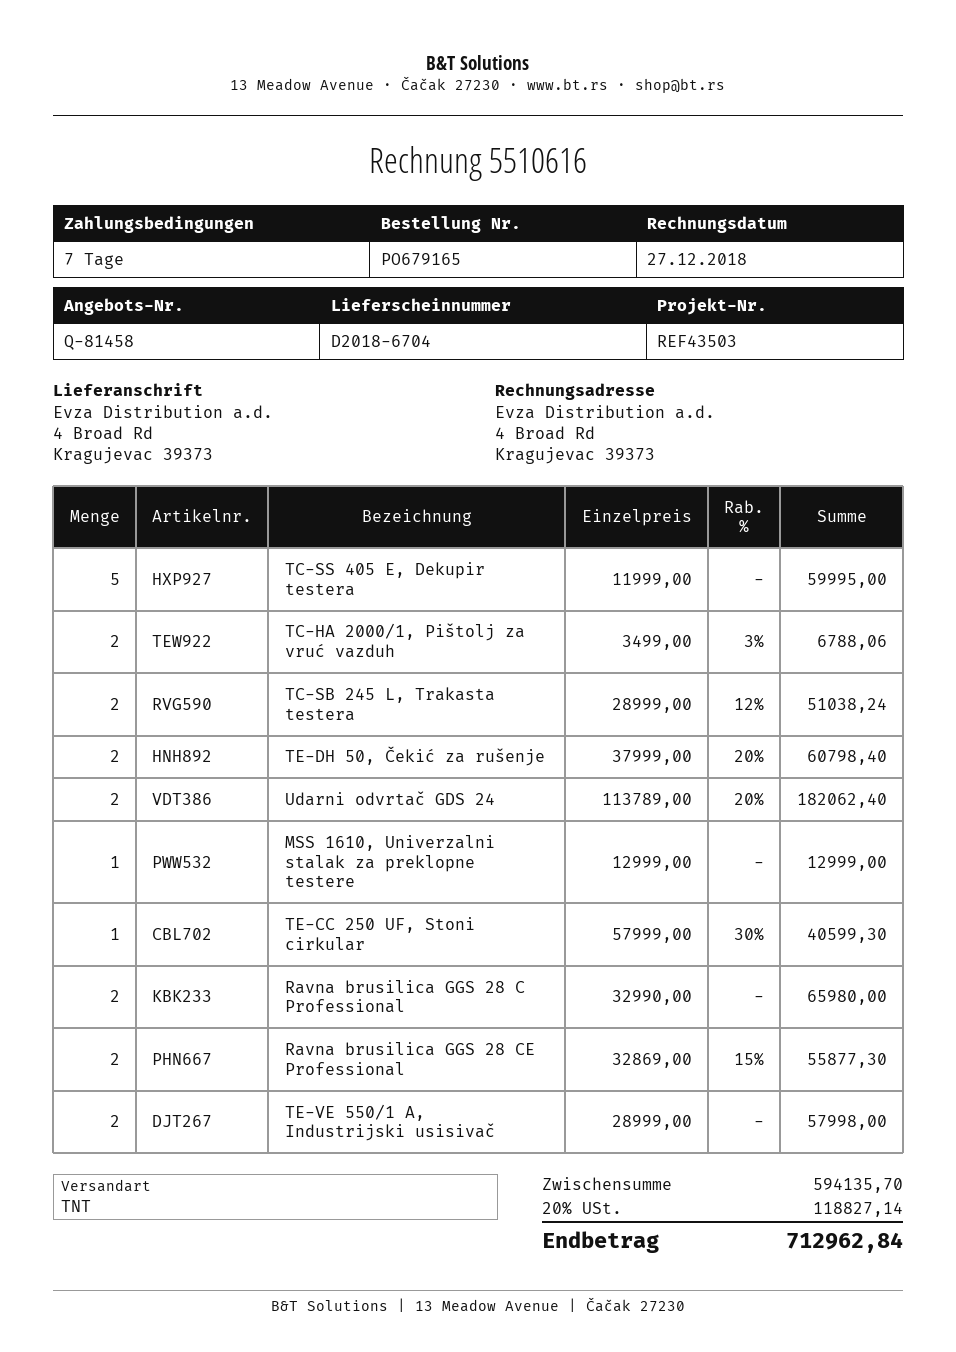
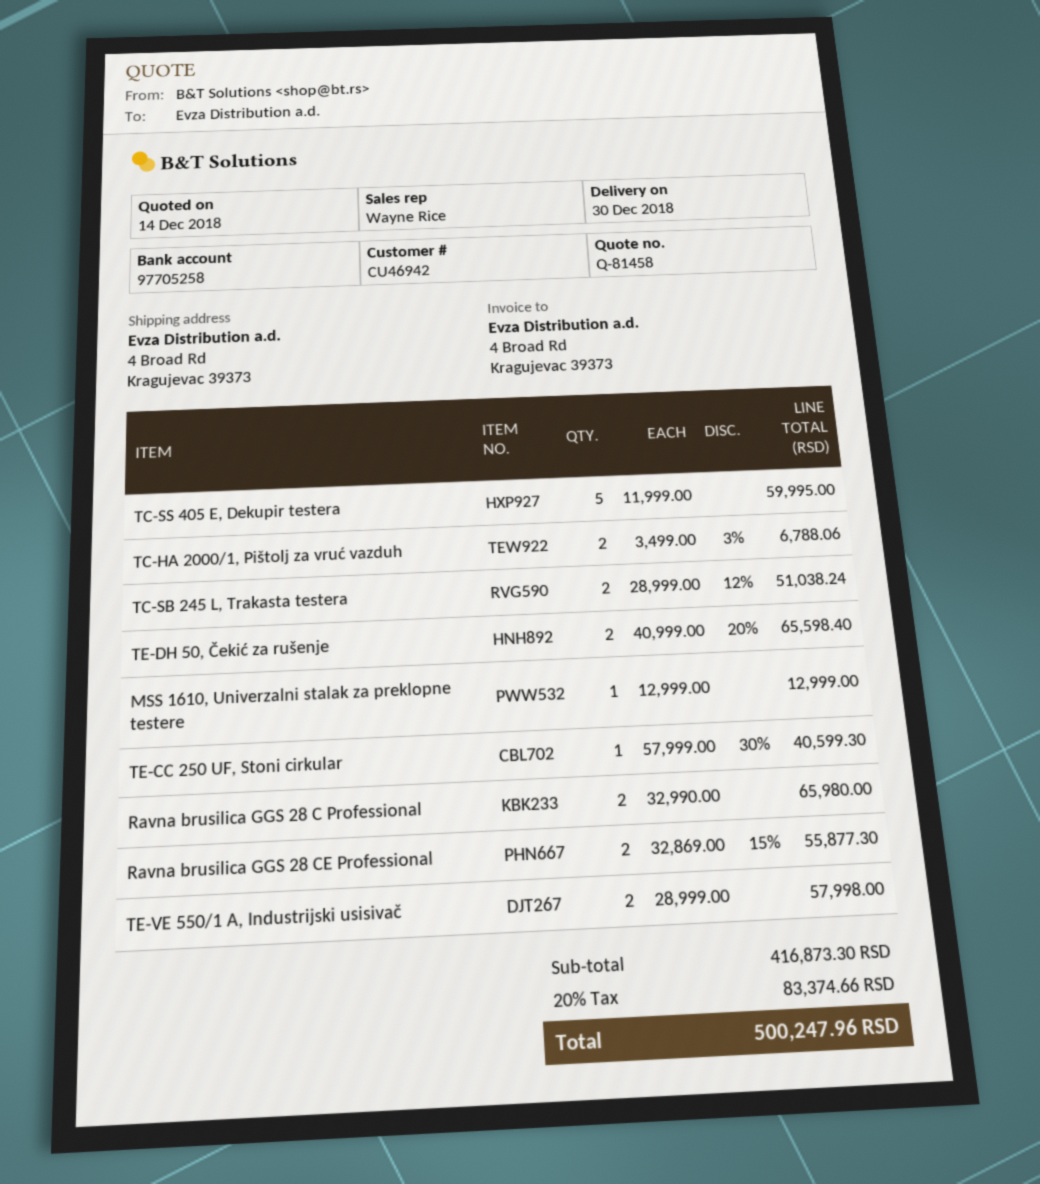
TE-DH 50, Čekić za rušenje: 2 x 37999.00 - 20% = 60798.40 -> 2 x 40999.00 - 20% = 65598.40
Udarni odvrtač GDS 24: 2 x 113789.00 - 20% = 182062.40 -> none
subtotal: 594135.70 -> 416873.30
tax: 20% = 118827.14 -> 20% = 83374.66
total: 712962.84 -> 500247.96

